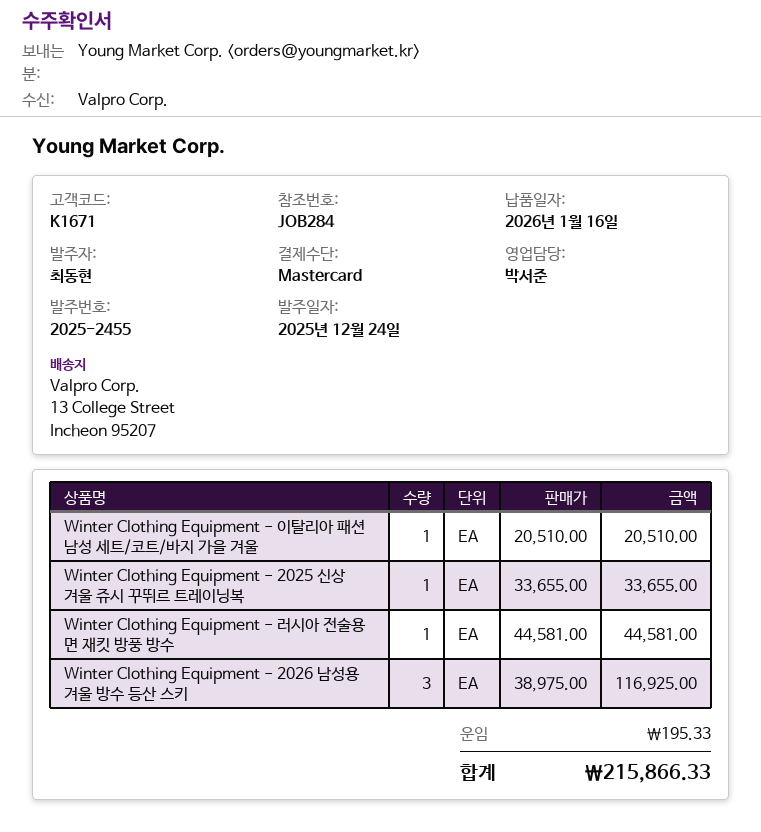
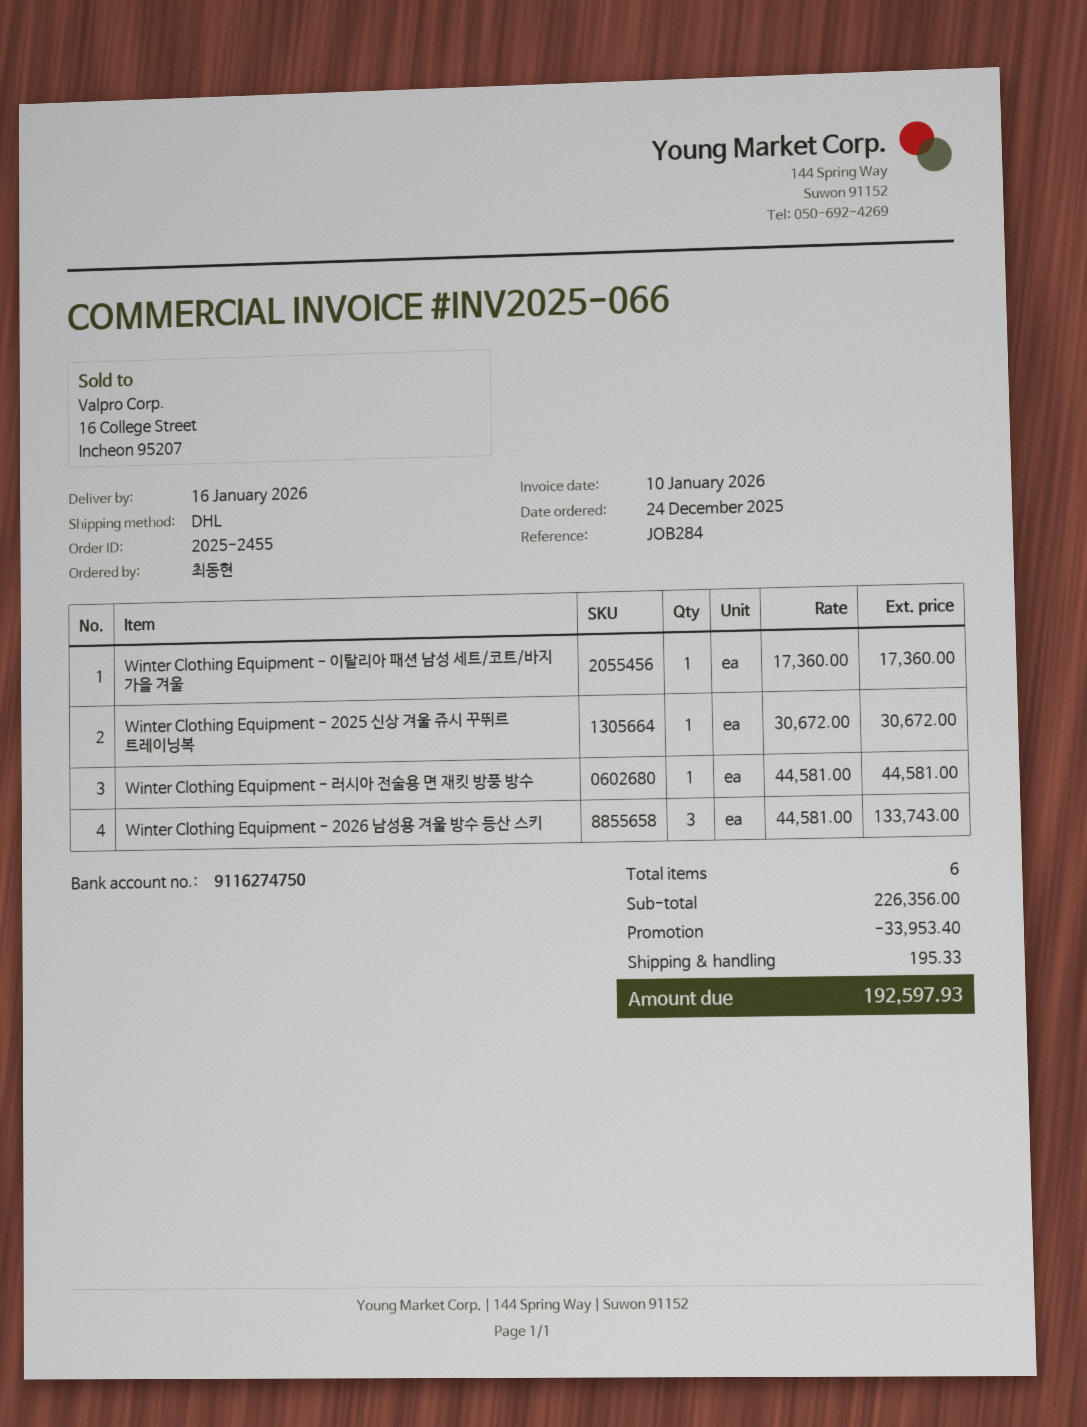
Winter Clothing Equipment - 이탈리아 패션 남성 세트/코트/바지 가을 겨울: 1 x 20510.00 = 20510.00 -> 1 x 17360.00 = 17360.00
Winter Clothing Equipment - 2025 신상 겨울 쥬시 꾸뛰르 트레이닝복: 1 x 33655.00 = 33655.00 -> 1 x 30672.00 = 30672.00
Winter Clothing Equipment - 2026 남성용 겨울 방수 등산 스키: 3 x 38975.00 = 116925.00 -> 3 x 44581.00 = 133743.00
discount: none -> 33953.40
total: 215866.33 -> 192597.93

